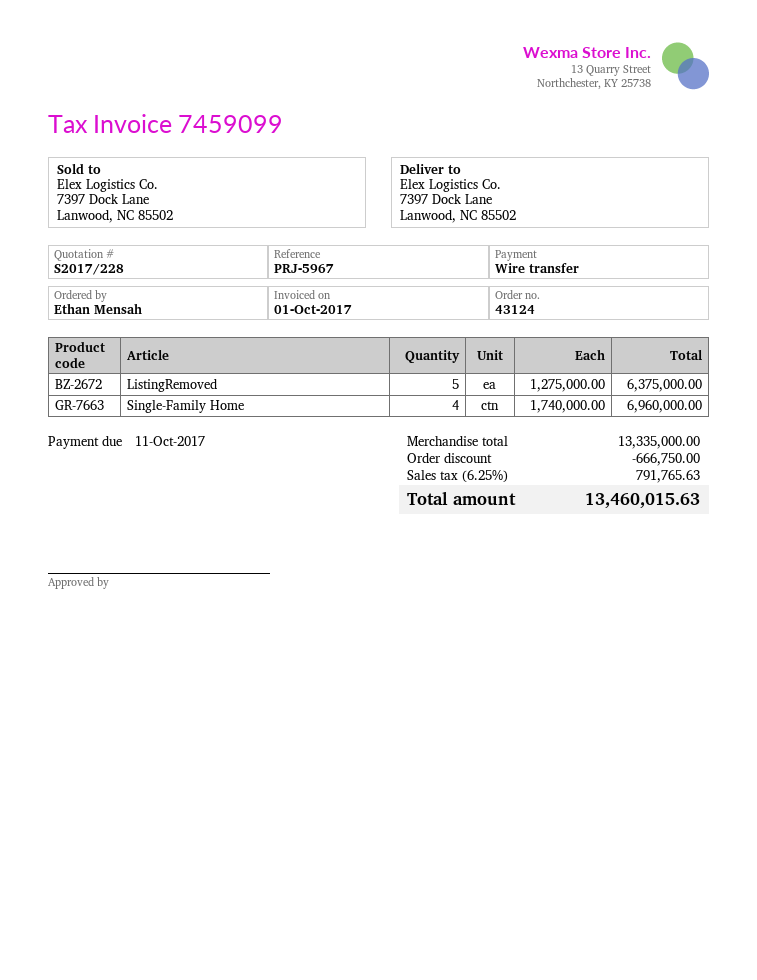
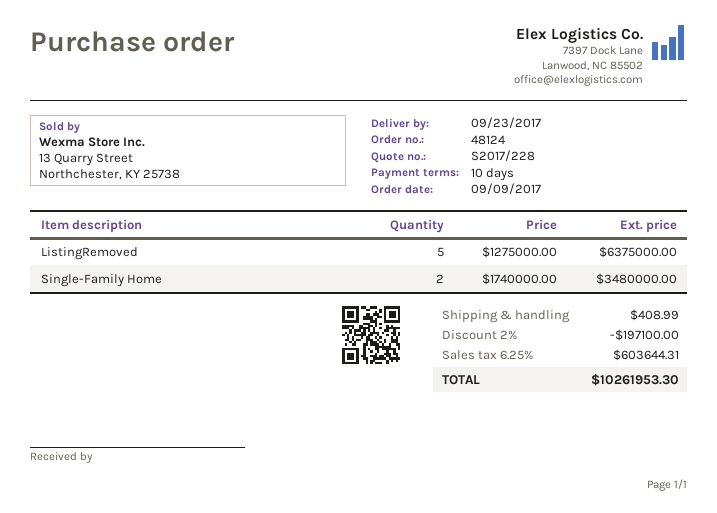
order number: 43124 -> 48124
Single-Family Home: 4 x 1740000.00 = 6960000.00 -> 2 x 1740000.00 = 3480000.00
discount: 666750.00 -> 197100.00
shipping: none -> 408.99
tax: 6.25% = 791765.63 -> 6.25% = 603644.31
total: 13460015.63 -> 10261953.30

